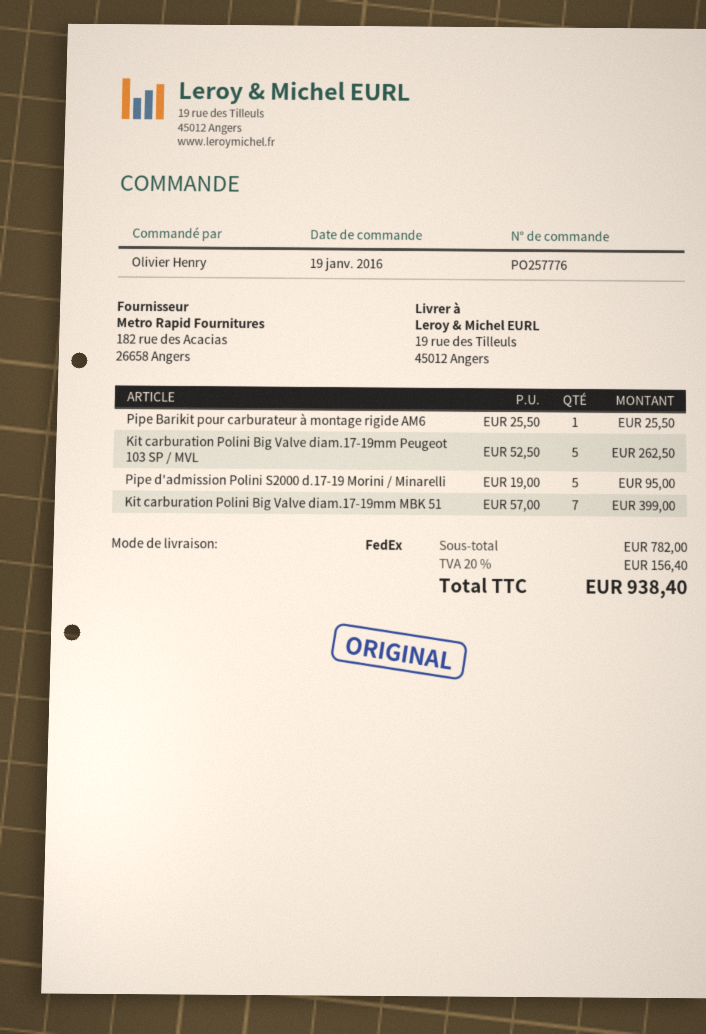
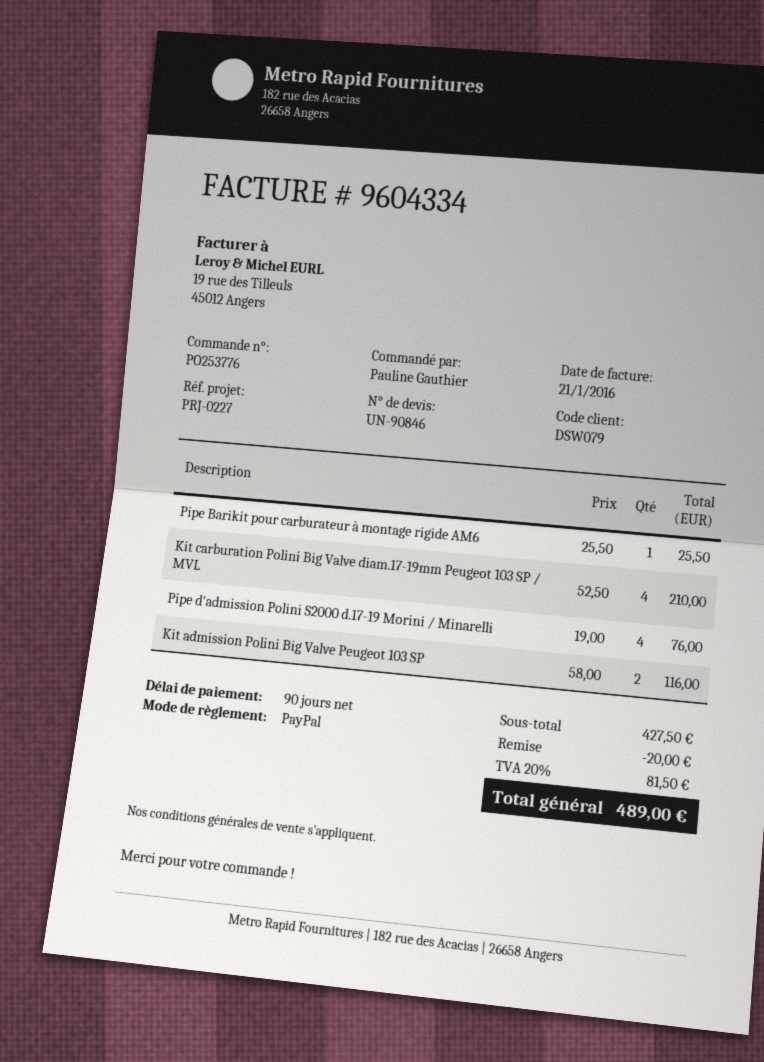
order number: PO257776 -> PO253776
ordered by: Olivier Henry -> Pauline Gauthier
Kit carburation Polini Big Valve diam.17-19mm Peugeot 103 SP / MVL: 5 x 52.50 = 262.50 -> 4 x 52.50 = 210.00
Pipe d'admission Polini S2000 d.17-19 Morini / Minarelli: 5 x 19.00 = 95.00 -> 4 x 19.00 = 76.00
Kit carburation Polini Big Valve diam.17-19mm MBK 51: 7 x 57.00 = 399.00 -> none
Kit admission Polini Big Valve Peugeot 103 SP: none -> 2 x 58.00 = 116.00
subtotal: 782.00 -> 427.50
discount: none -> 20.00
tax: 20% = 156.40 -> 20% = 81.50
total: 938.40 -> 489.00

